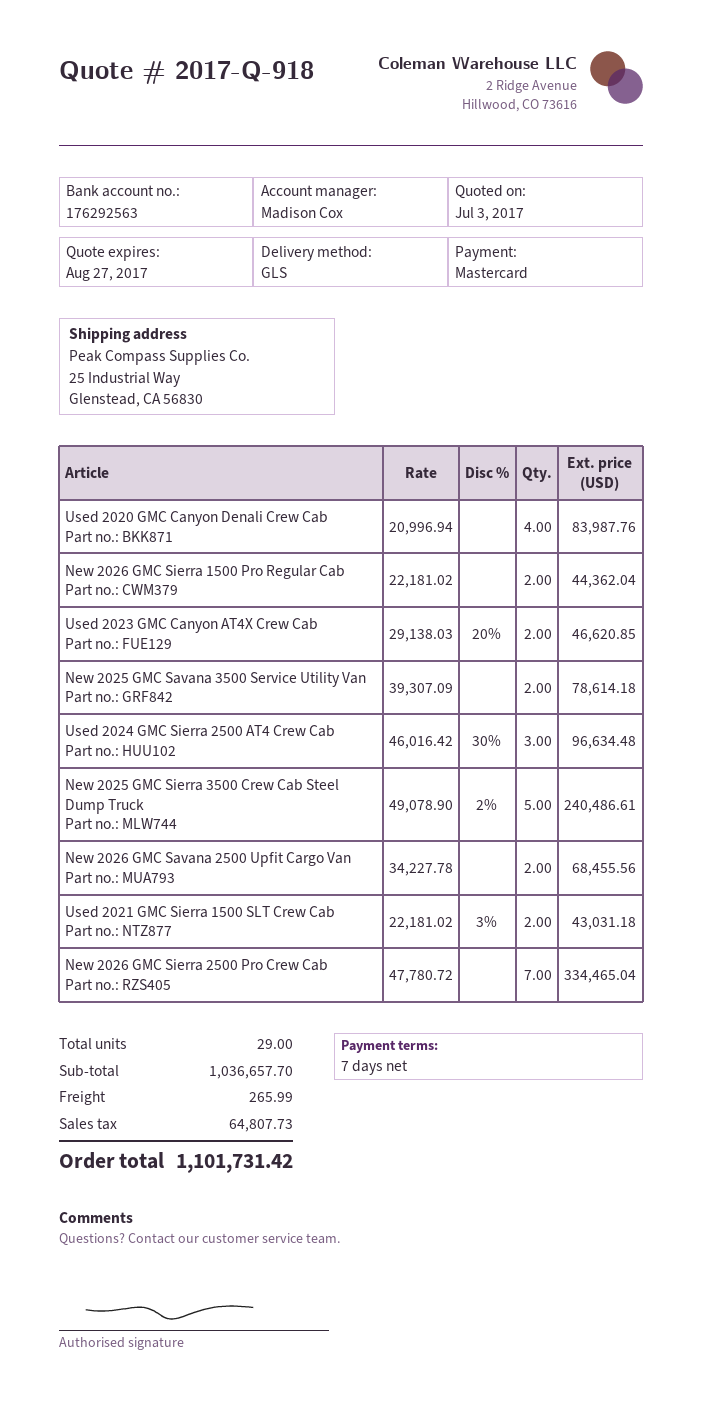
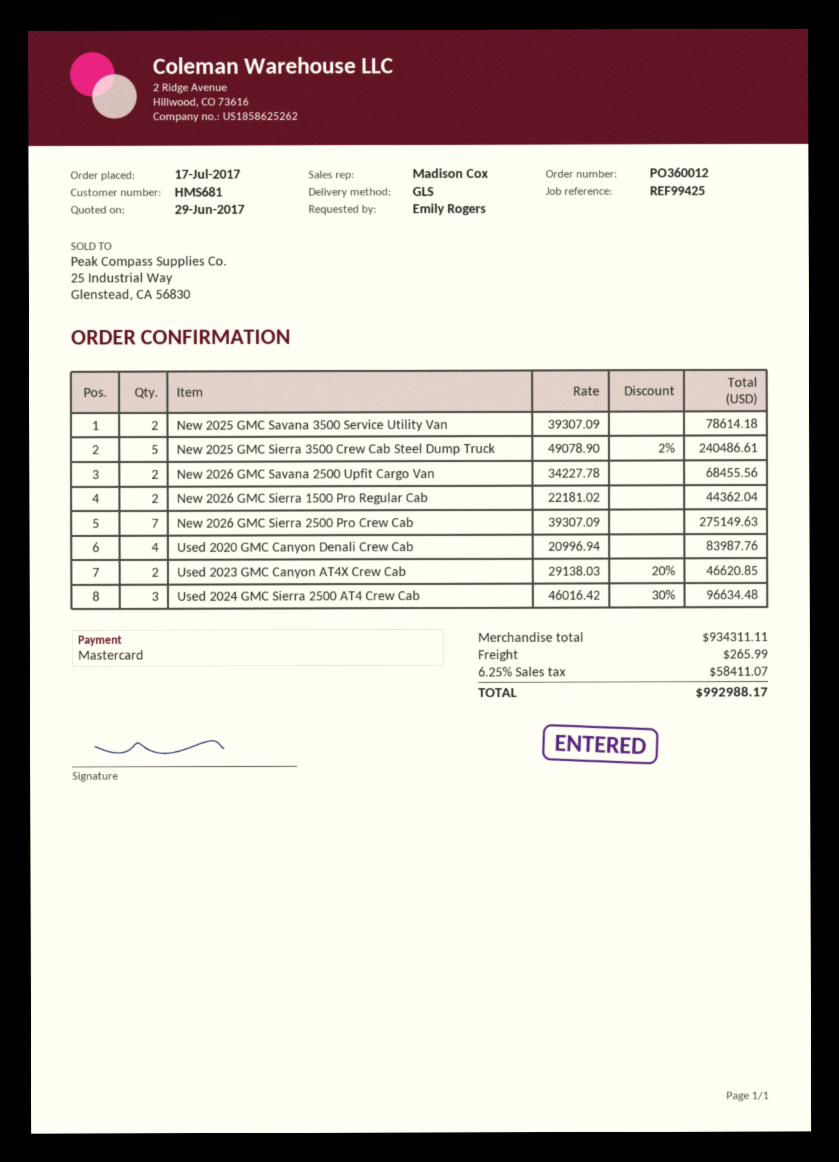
quote date: 2017-07-03 -> 2017-06-29
Used 2021 GMC Sierra 1500 SLT Crew Cab: 2 x 22181.02 - 3% = 43031.18 -> none
New 2026 GMC Sierra 2500 Pro Crew Cab: 7 x 47780.72 = 334465.04 -> 7 x 39307.09 = 275149.63
subtotal: 1036657.70 -> 934311.11
tax: 64807.73 -> 58411.07
total: 1101731.42 -> 992988.17

